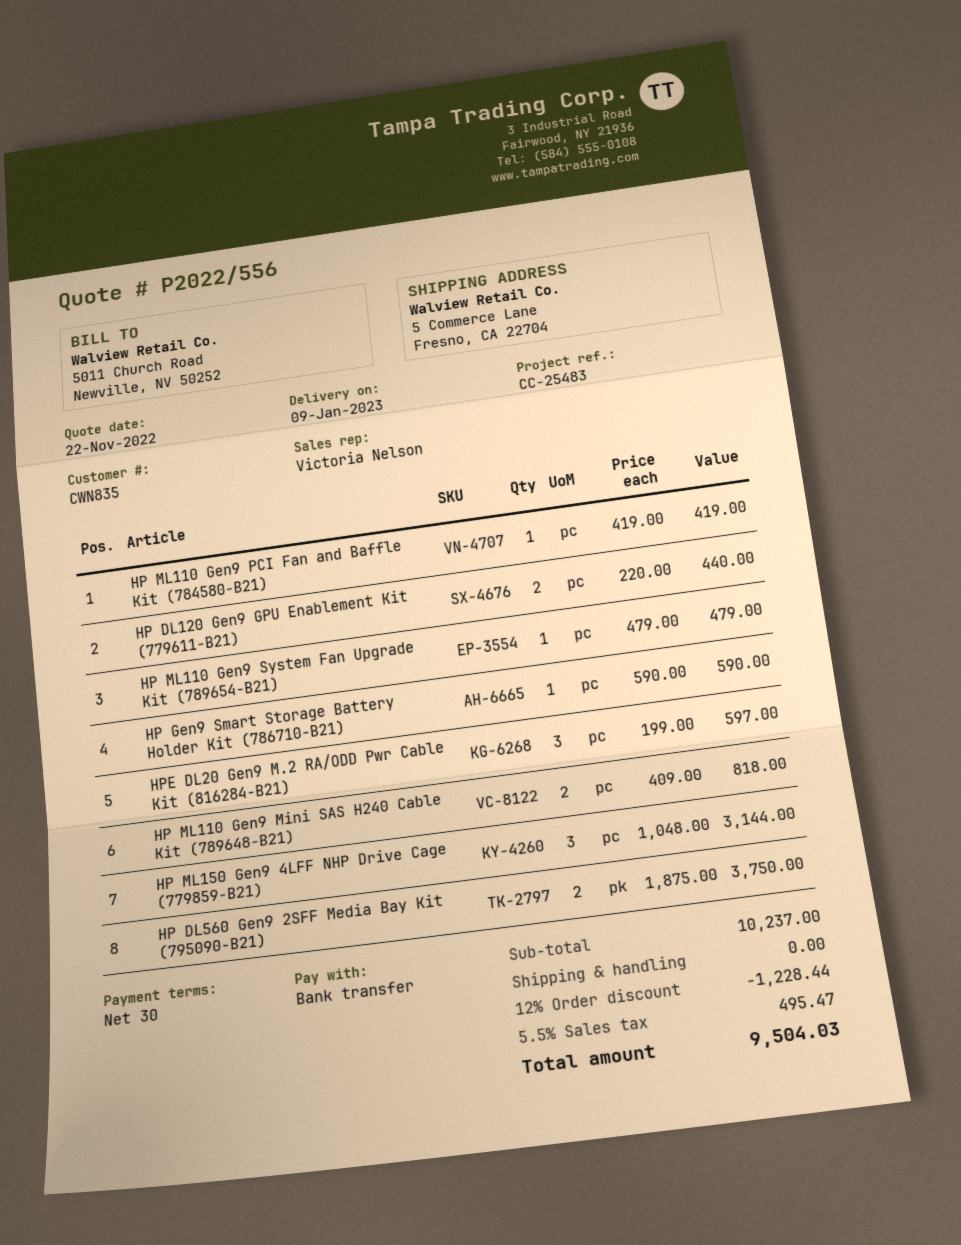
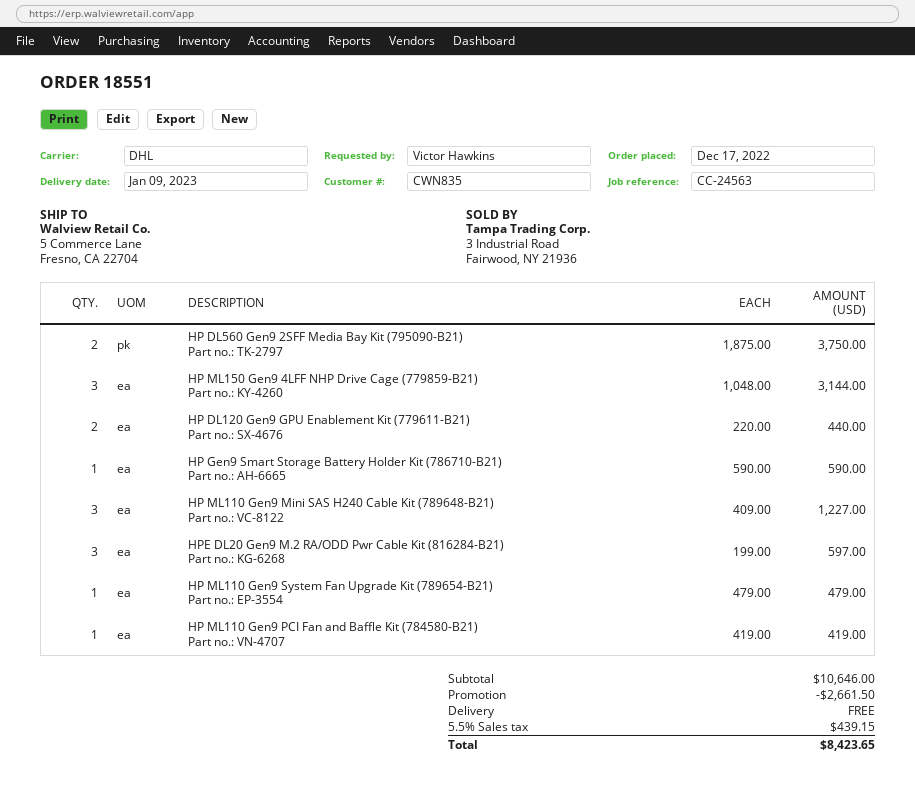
reference: CC-25483 -> CC-24563
HP ML110 Gen9 Mini SAS H240 Cable Kit (789648-B21): 2 x 409.00 = 818.00 -> 3 x 409.00 = 1227.00
subtotal: 10237.00 -> 10646.00
discount: 1228.44 -> 2661.50
tax: 5.5% = 495.47 -> 5.5% = 439.15
total: 9504.03 -> 8423.65

